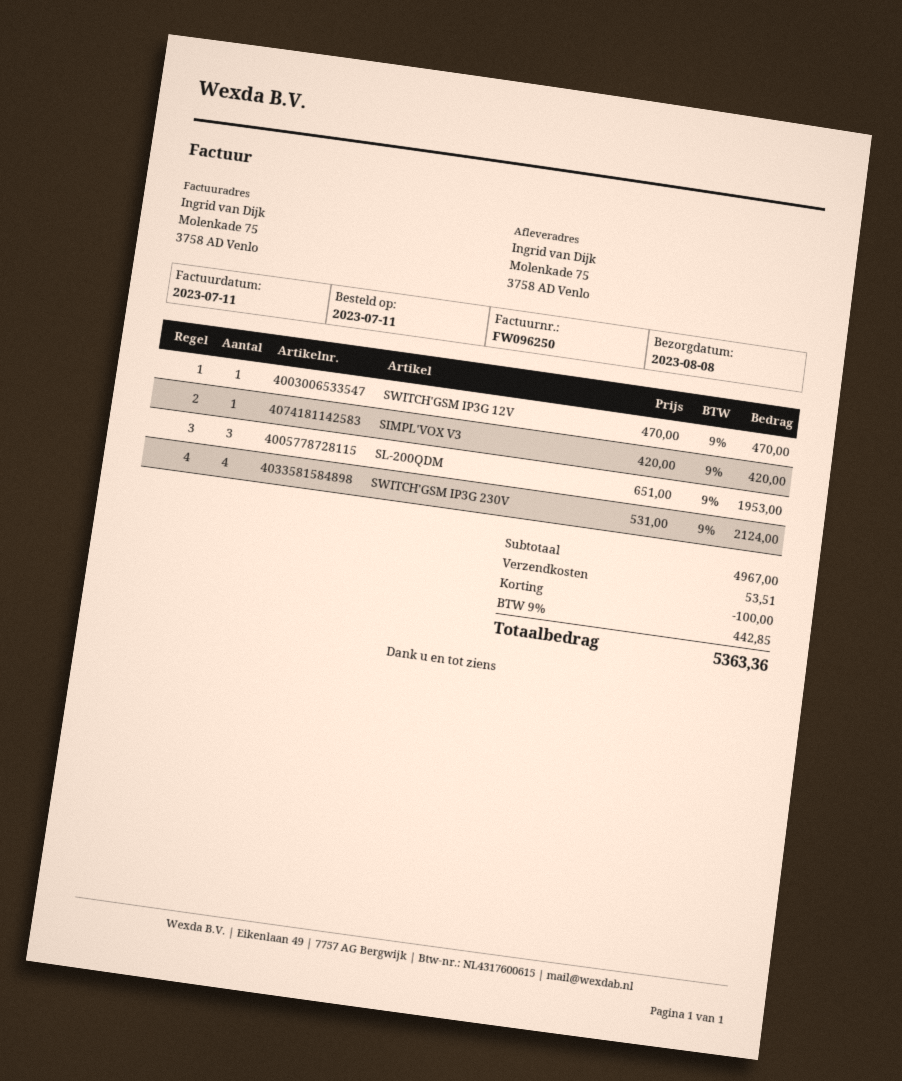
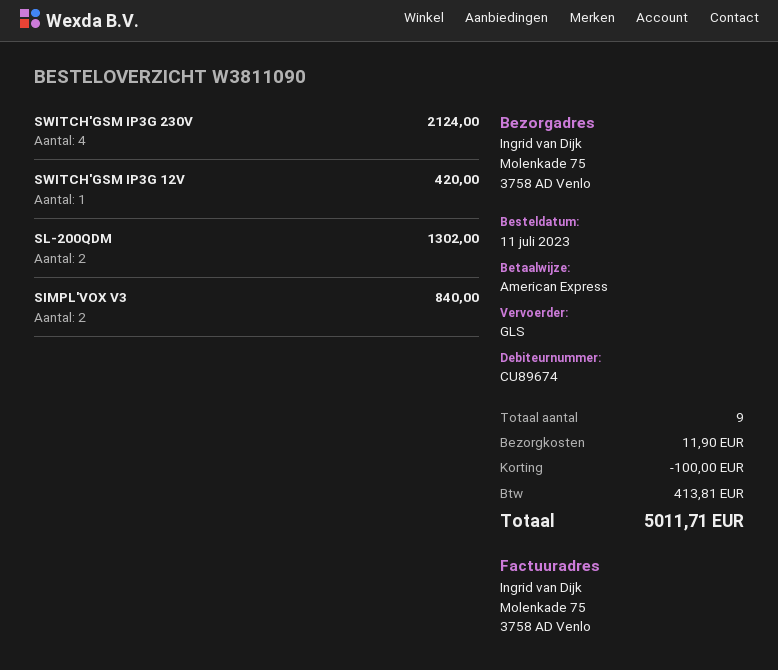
SWITCH'GSM IP3G 12V: 1 for 470.00 -> 1 for 420.00
SIMPL'VOX V3: 1 for 420.00 -> 2 for 840.00
SL-200QDM: 3 for 1953.00 -> 2 for 1302.00
shipping: 53.51 -> 11.90
tax: 442.85 -> 413.81
total: 5363.36 -> 5011.71

